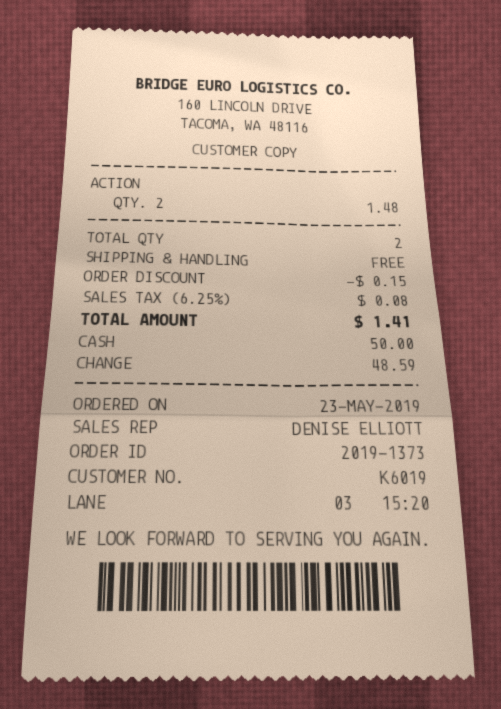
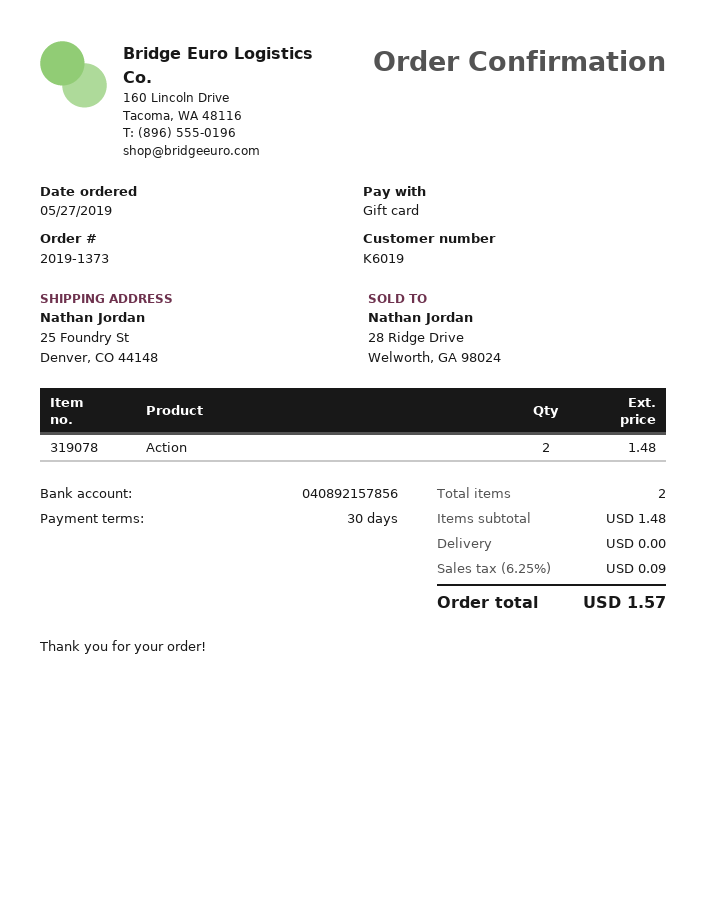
order date: 2019-05-23 -> 2019-05-27
payment method: cash -> gift card
discount: 0.15 -> none
tax: 6.25% = 0.08 -> 6.25% = 0.09
total: 1.41 -> 1.57

